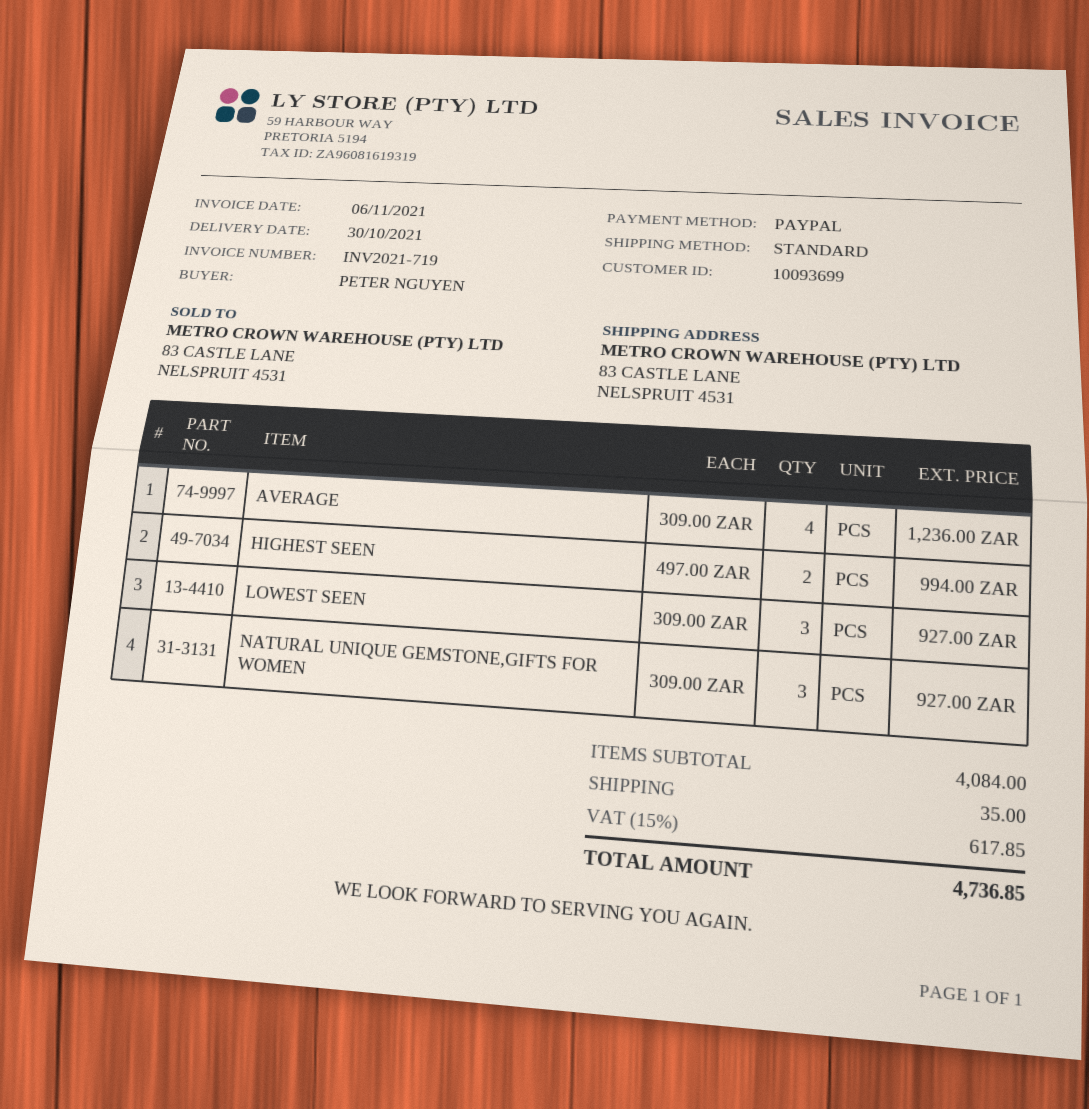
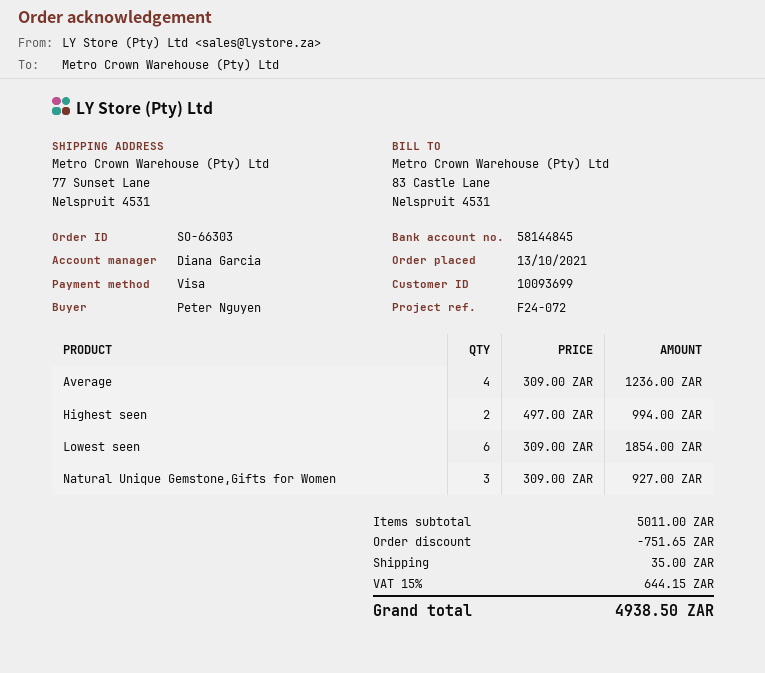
payment method: PayPal -> Visa
ship to: 83 CASTLE LANE, NELSPRUIT 4531 -> 77 Sunset Lane, Nelspruit 4531
LOWEST SEEN: 3 x 309.00 = 927.00 -> 6 x 309.00 = 1854.00
subtotal: 4084.00 -> 5011.00
discount: none -> 751.65
tax: 15% = 617.85 -> 15% = 644.15
total: 4736.85 -> 4938.50

